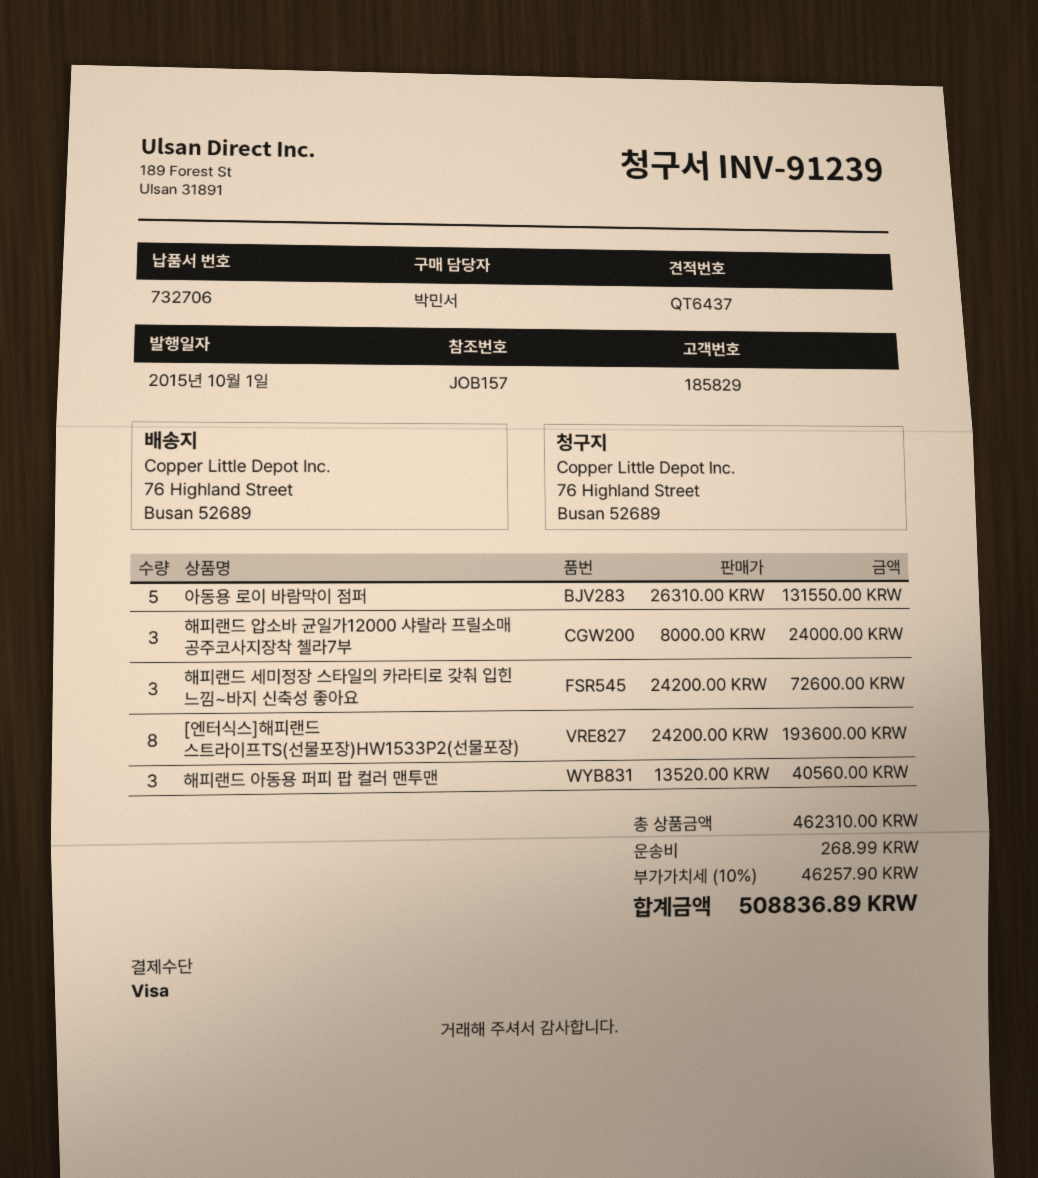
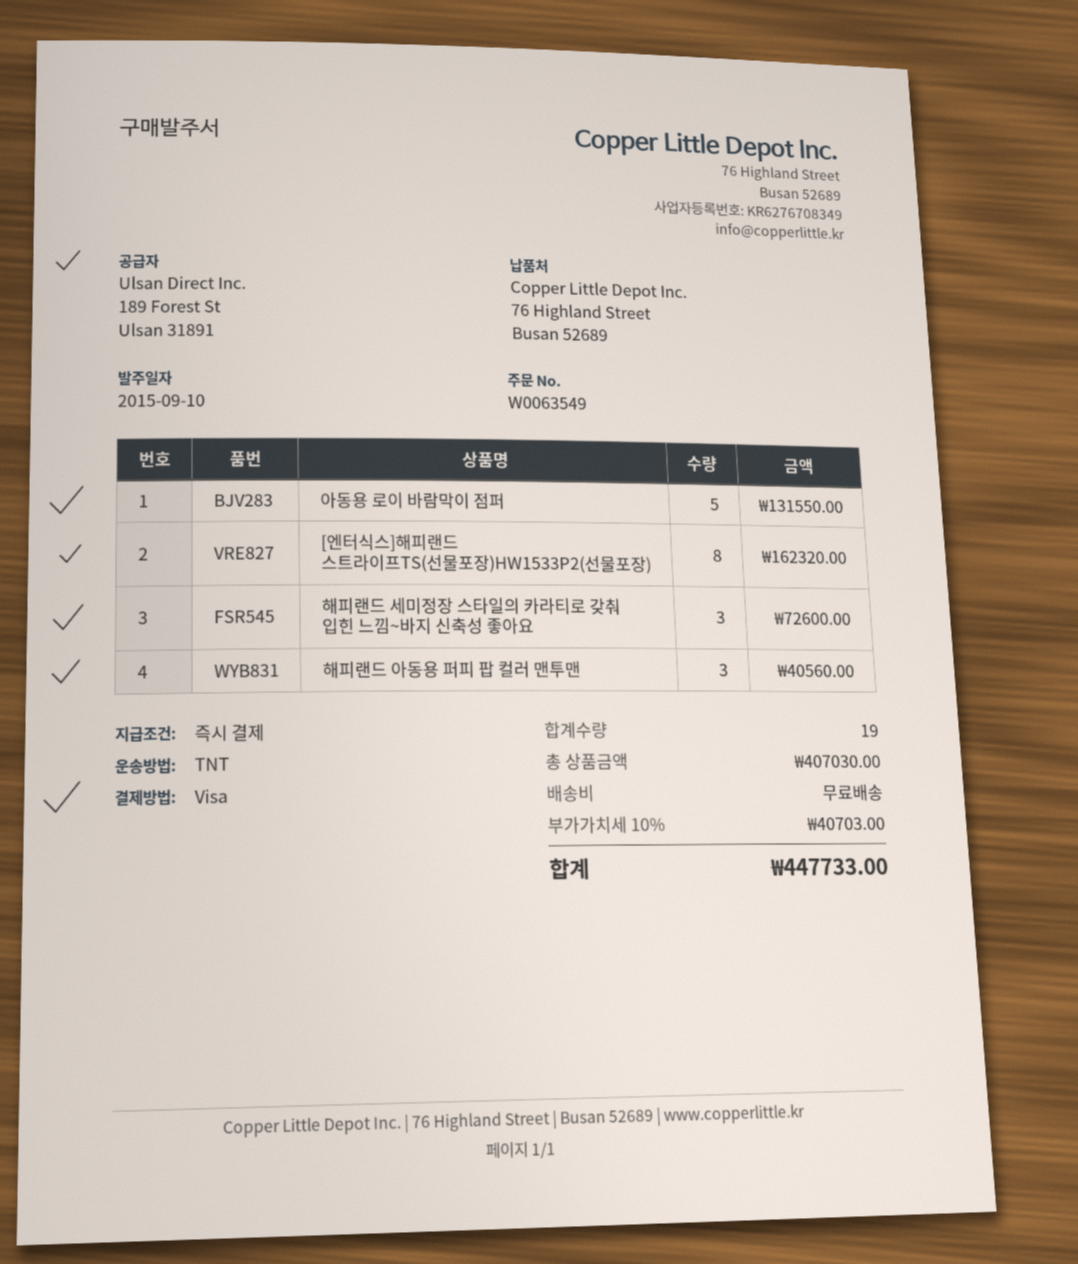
해피랜드 압소바 균일가12000 샤랄라 프릴소매 공주코사지장착 첼라7부: 3 for 24000.00 -> none
[엔터식스]해피랜드 스트라이프TS(선물포장)HW1533P2(선물포장): 8 for 193600.00 -> 8 for 162320.00
subtotal: 462310.00 -> 407030.00
shipping: 268.99 -> 0.00
tax: 10% = 46257.90 -> 10% = 40703.00
total: 508836.89 -> 447733.00

